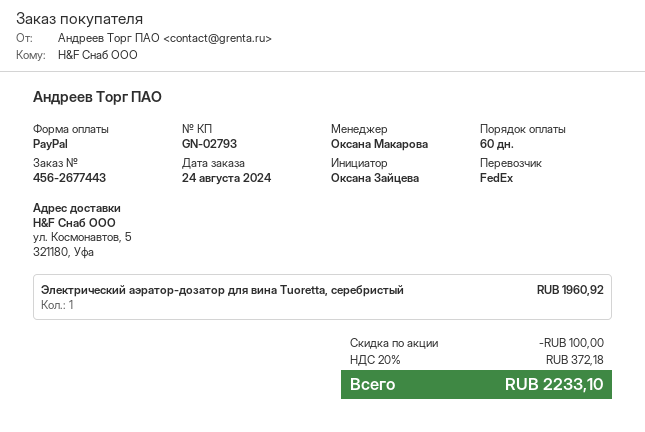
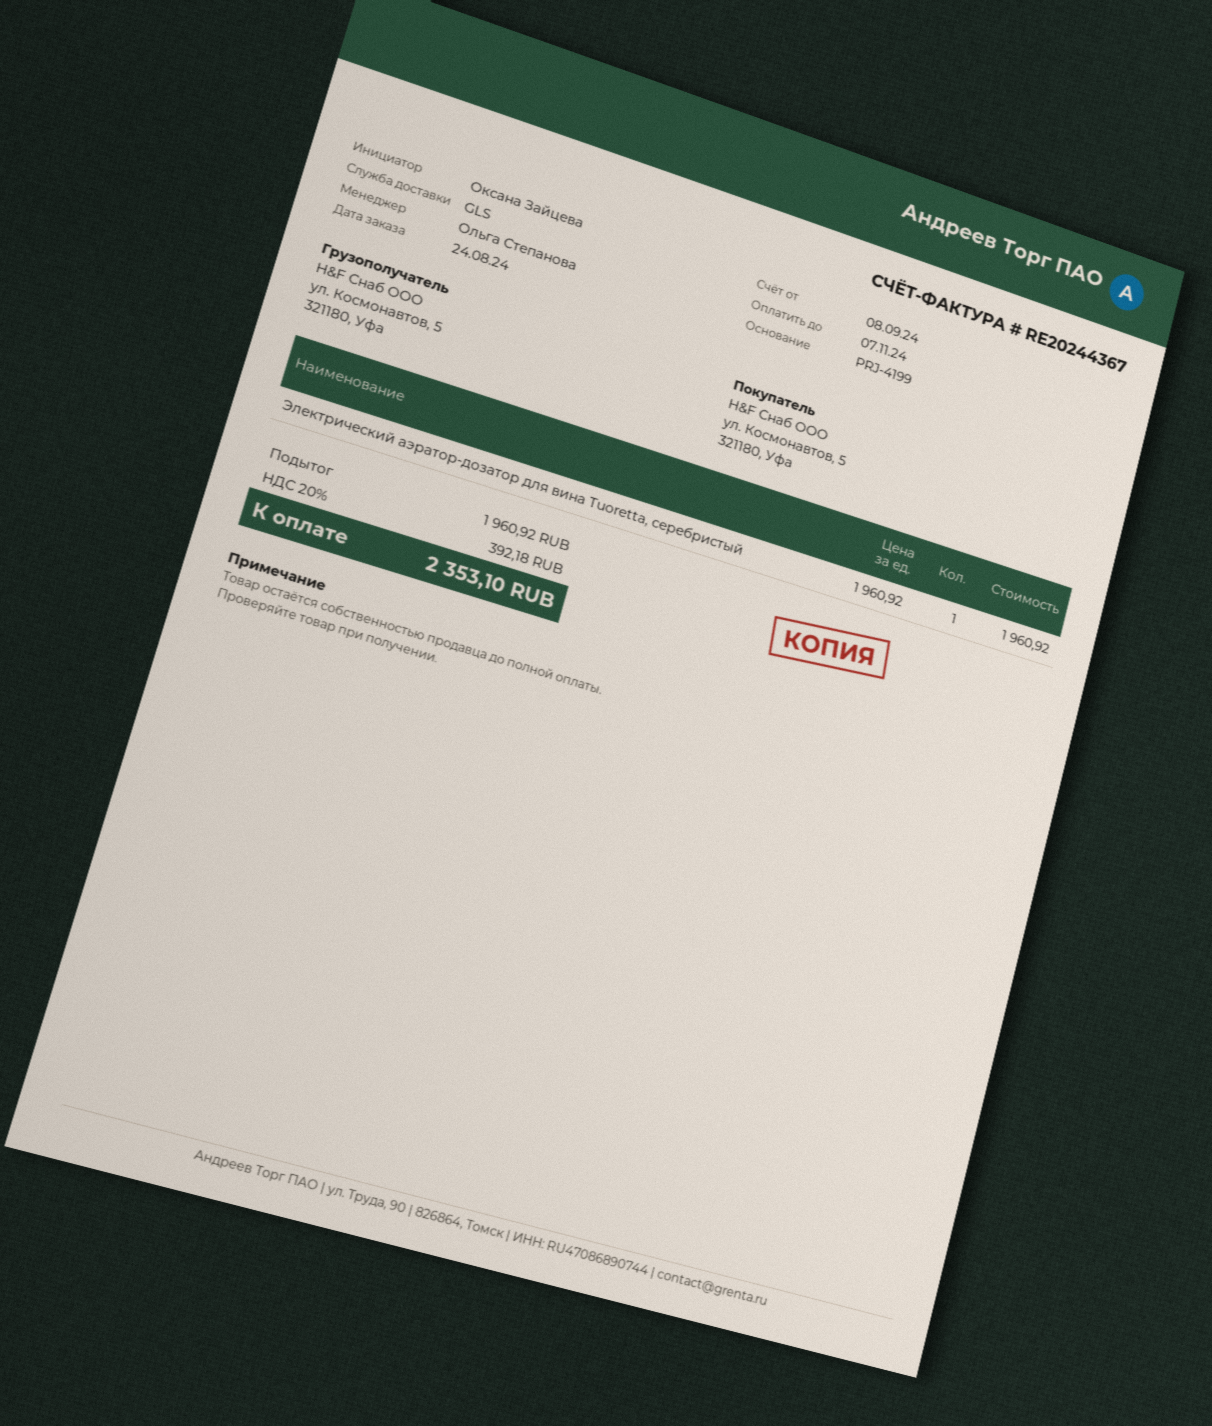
sales rep: Оксана Макарова -> Ольга Степанова
shipping method: FedEx -> GLS
discount: 100.00 -> none
tax: 20% = 372.18 -> 20% = 392.18
total: 2233.10 -> 2353.10

